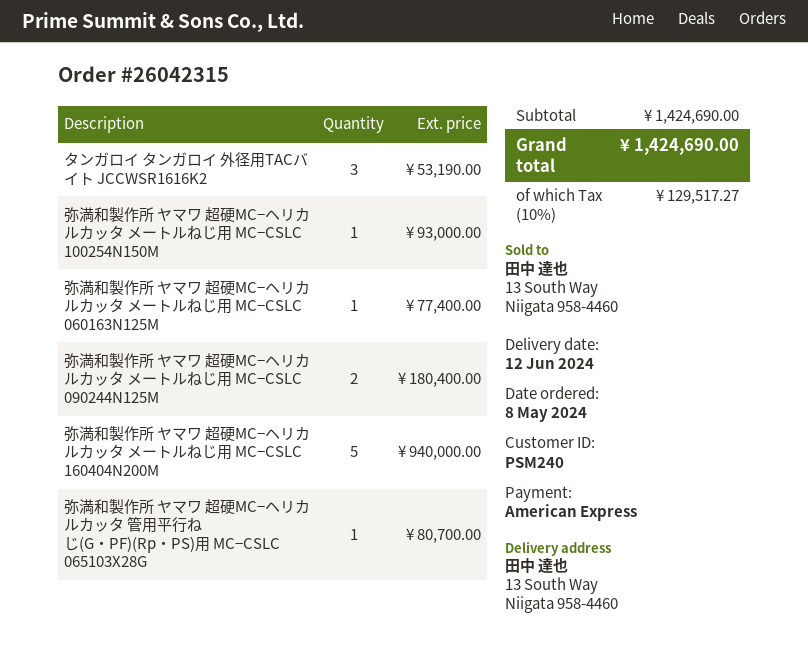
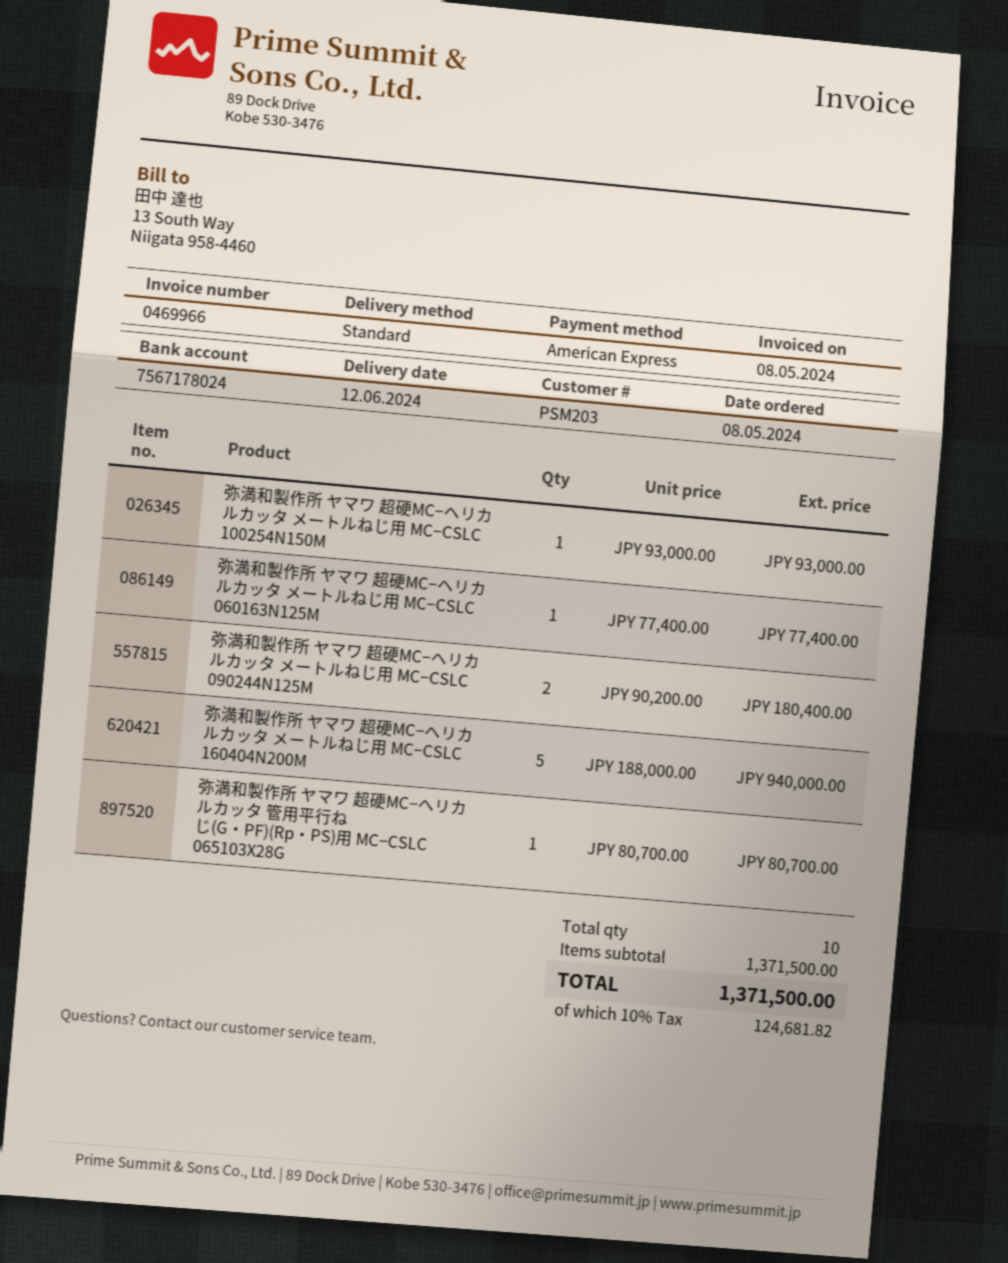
customer number: PSM240 -> PSM203
タンガロイ タンガロイ 外径用TACバイト JCCWSR1616K2: 3 for 53190.00 -> none
subtotal: 1424690.00 -> 1371500.00
tax: 10% = 129517.27 -> 10% = 124681.82
total: 1424690.00 -> 1371500.00

